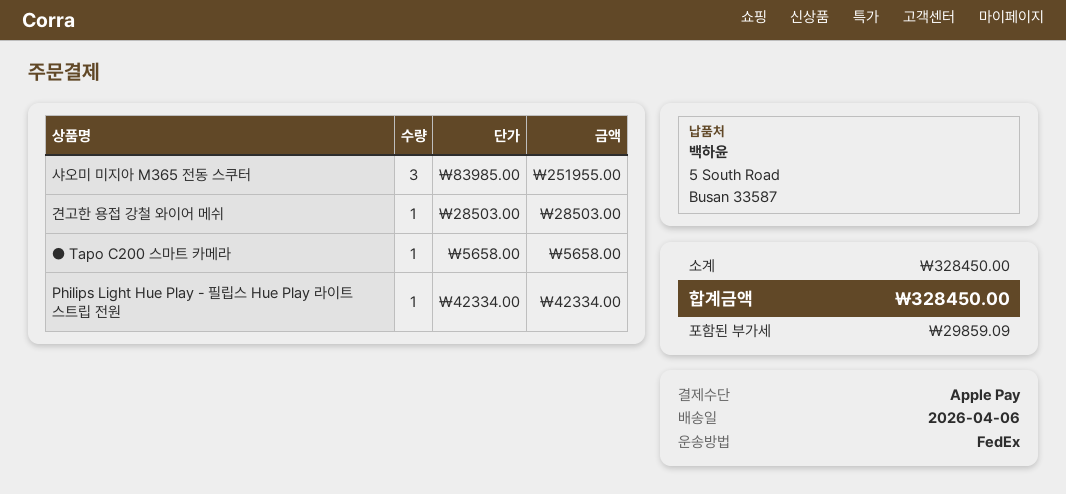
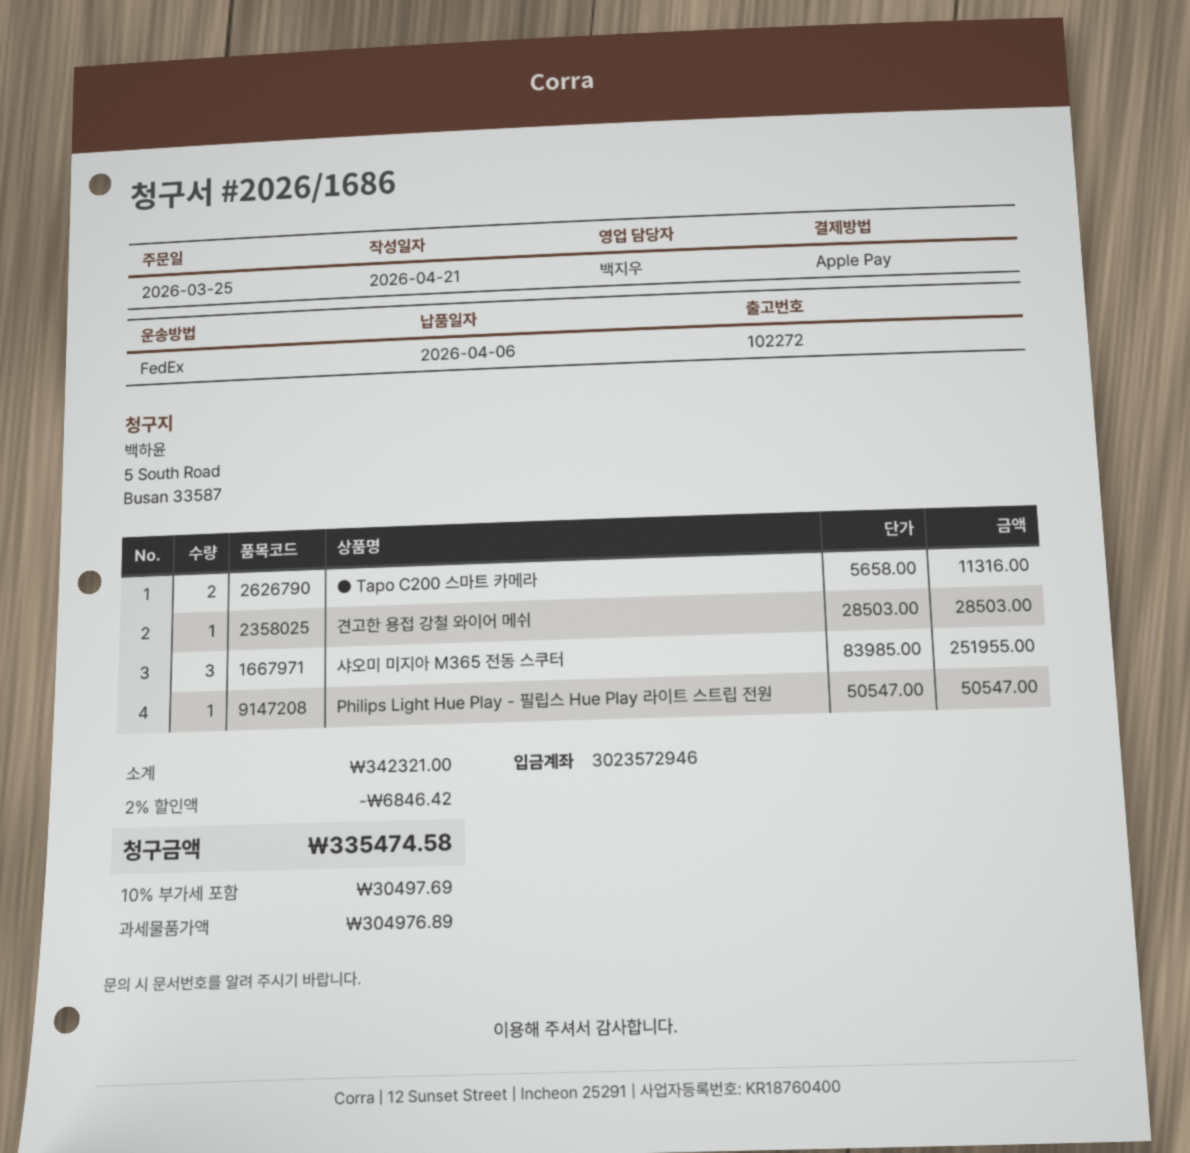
● Tapo C200 스마트 카메라: 1 x 5658.00 = 5658.00 -> 2 x 5658.00 = 11316.00
Philips Light Hue Play - 필립스 Hue Play 라이트 스트립 전원: 1 x 42334.00 = 42334.00 -> 1 x 50547.00 = 50547.00
subtotal: 328450.00 -> 342321.00
discount: none -> 2% = 6846.42
tax: 29859.09 -> 30497.69
total: 328450.00 -> 335474.58

